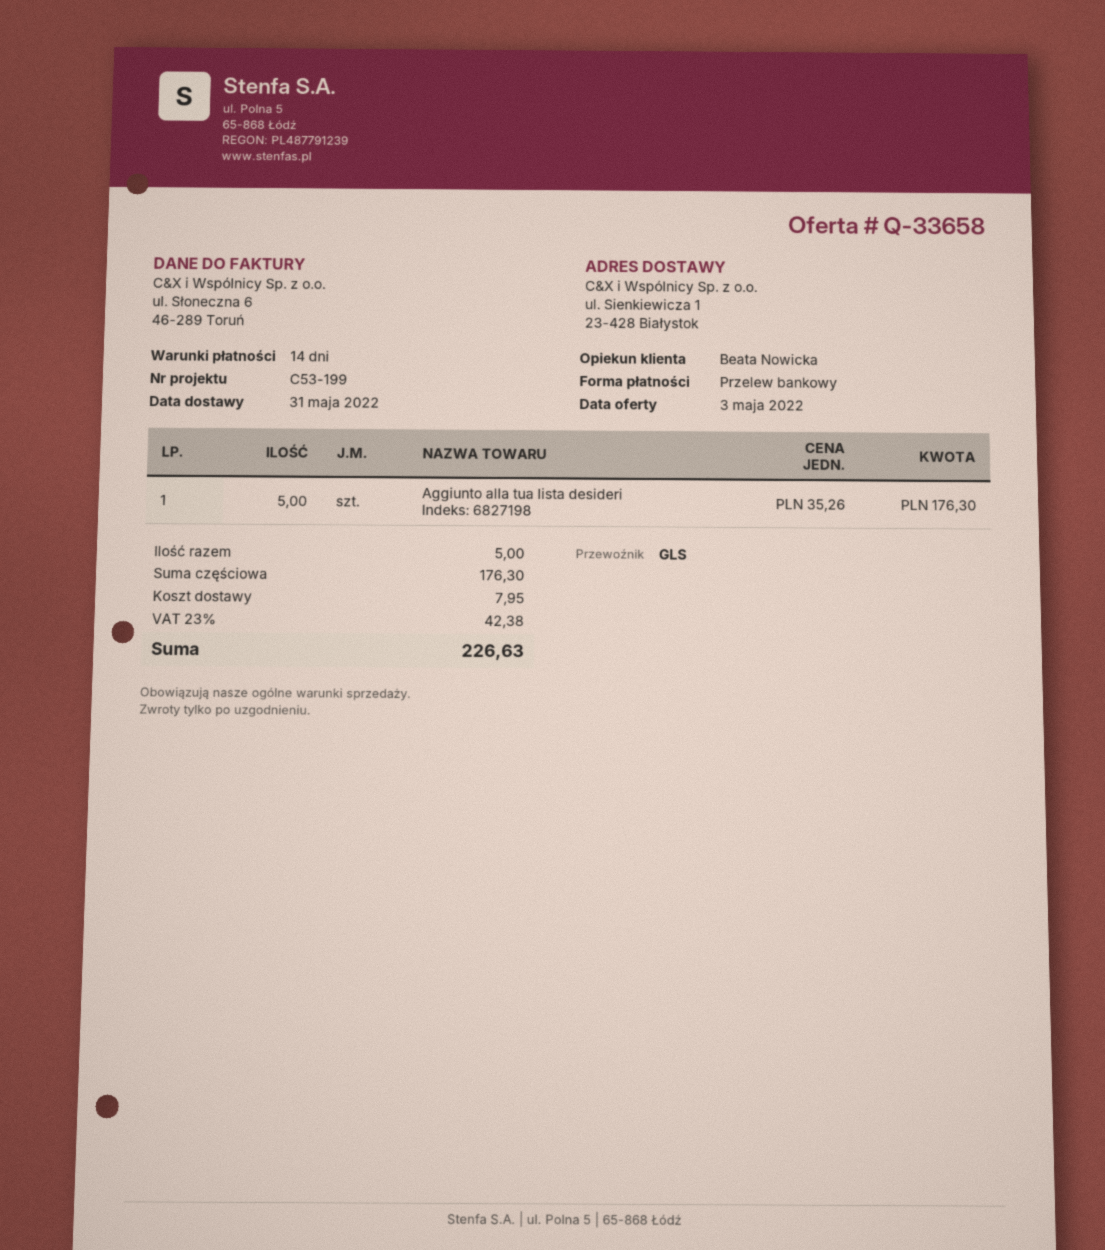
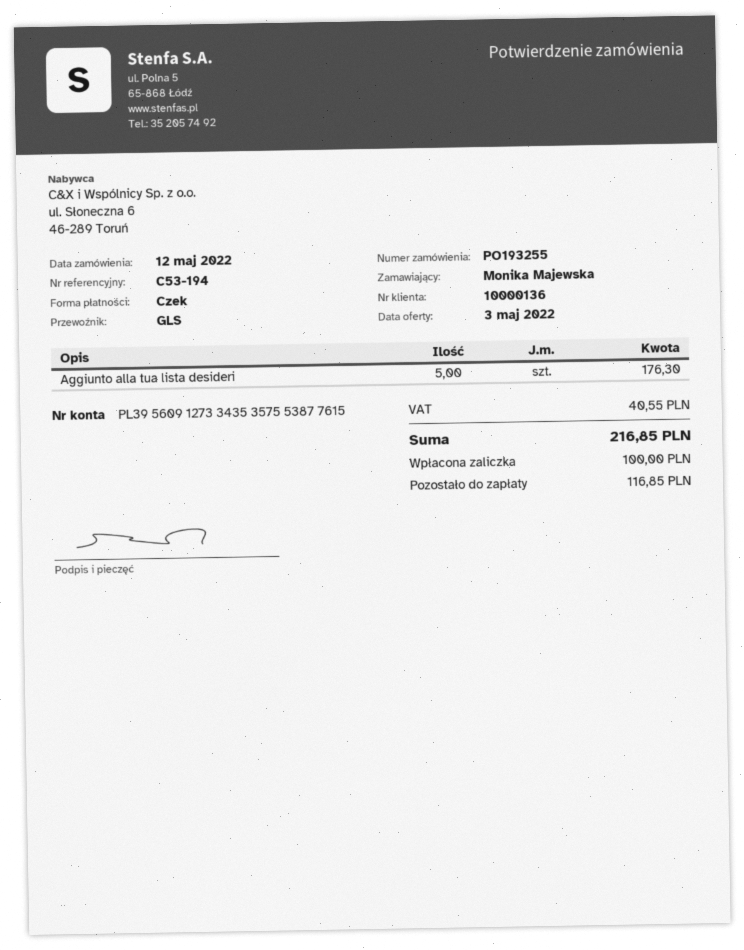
reference: C53-199 -> C53-194
payment method: bank transfer -> cheque
shipping: 7.95 -> none
tax: 42.38 -> 40.55
total: 226.63 -> 216.85

